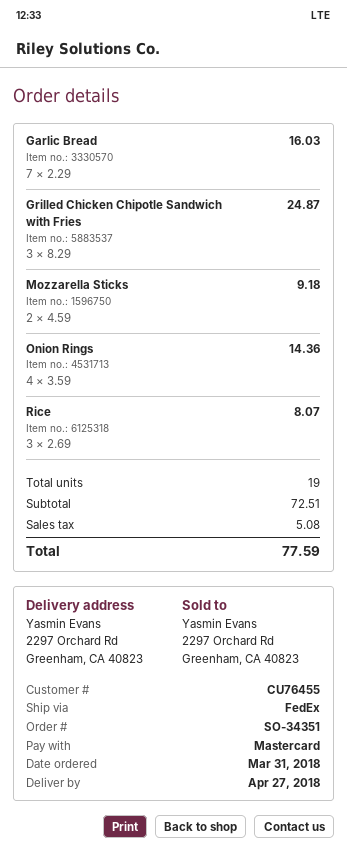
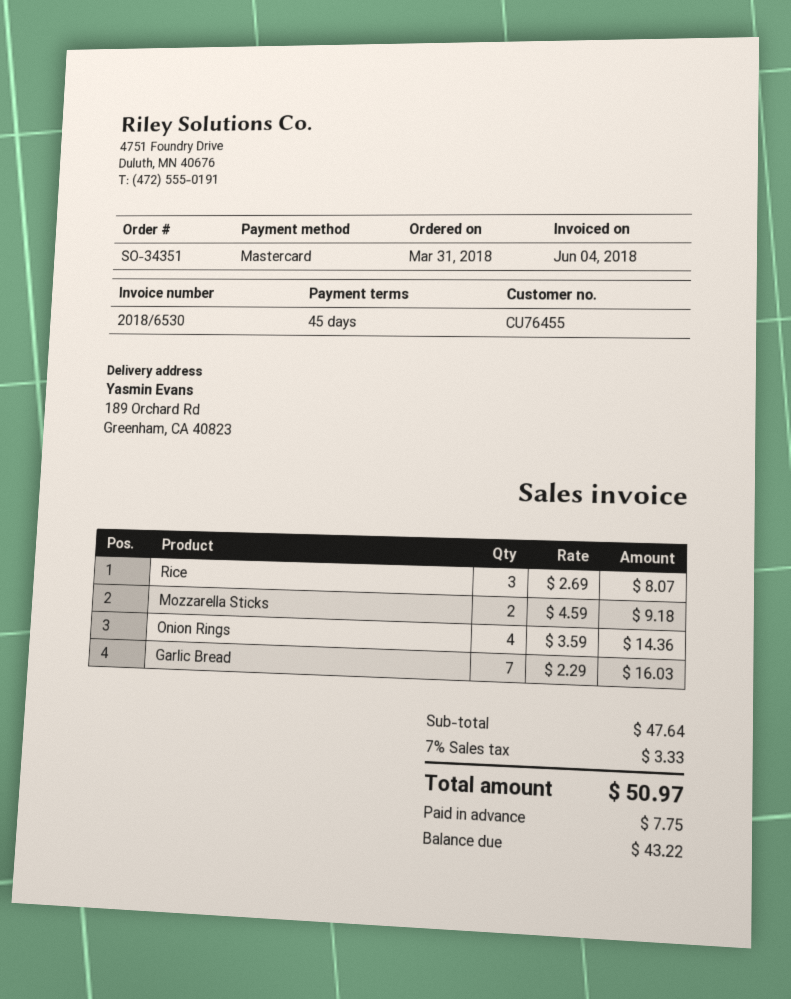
ship to: 2297 Orchard Rd, Greenham, CA 40823 -> 189 Orchard Rd, Greenham, CA 40823
Grilled Chicken Chipotle Sandwich with Fries: 3 x 8.29 = 24.87 -> none
subtotal: 72.51 -> 47.64
tax: 5.08 -> 3.33
total: 77.59 -> 50.97

